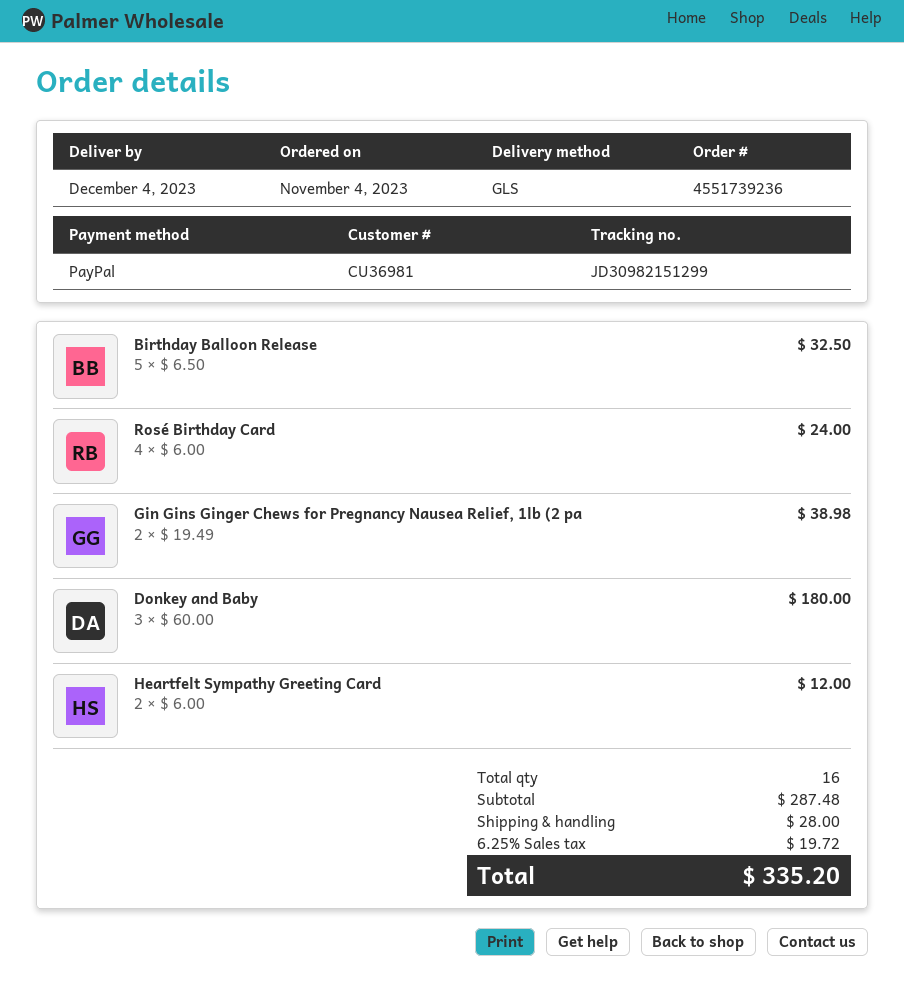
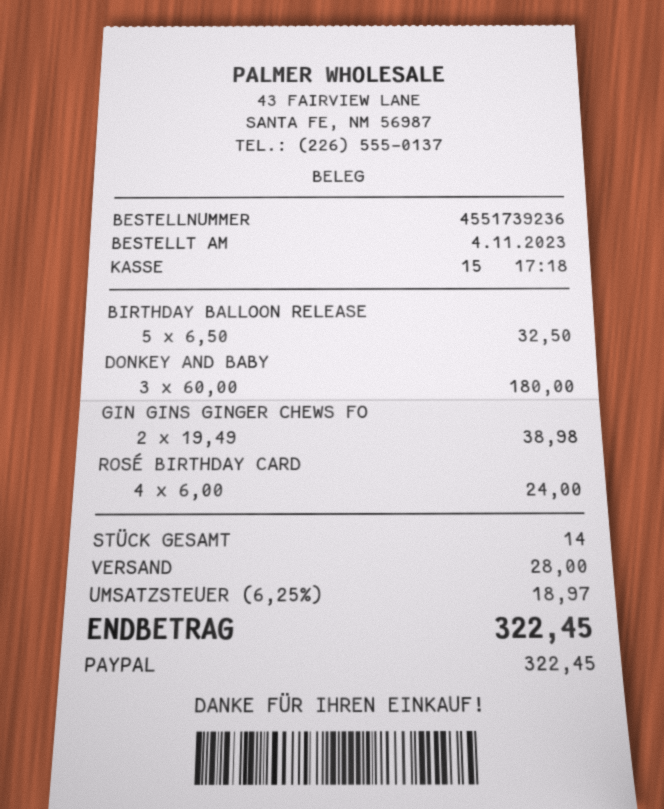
Heartfelt Sympathy Greeting Card: 2 x 6.00 = 12.00 -> none
total quantity: 16 -> 14
tax: 6.25% = 19.72 -> 6.25% = 18.97
total: 335.20 -> 322.45

